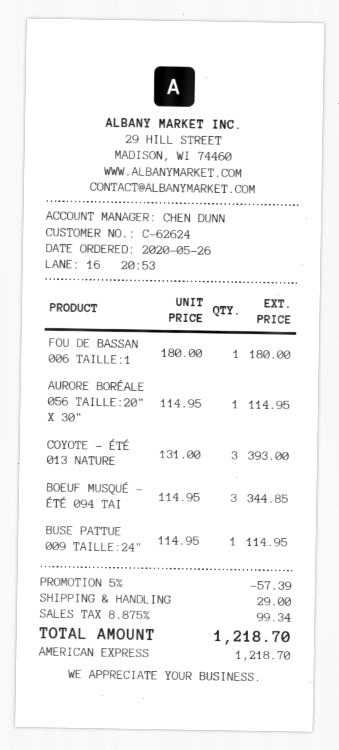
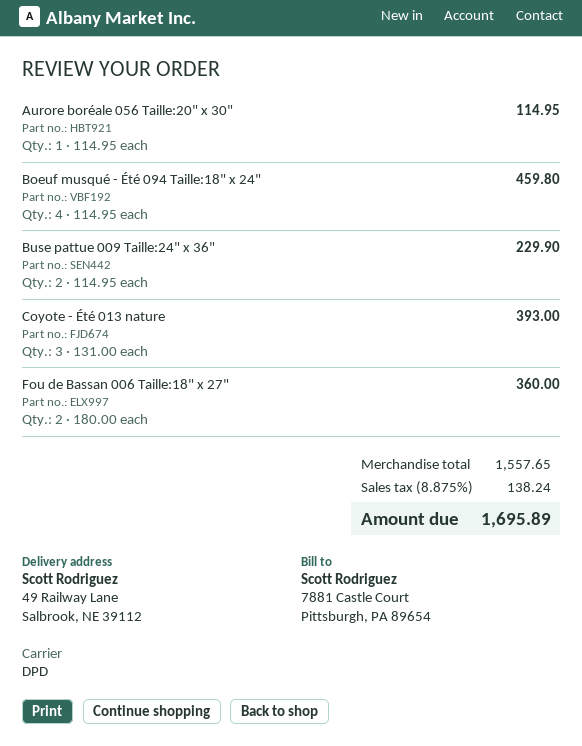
FOU DE BASSAN 006 TAILLE:1: 1 x 180.00 = 180.00 -> 2 x 180.00 = 360.00
BOEUF MUSQUÉ - ÉTÉ 094 TAI: 3 x 114.95 = 344.85 -> 4 x 114.95 = 459.80
BUSE PATTUE 009 TAILLE:24": 1 x 114.95 = 114.95 -> 2 x 114.95 = 229.90
discount: 5% = 57.39 -> none
shipping: 29.00 -> none
tax: 8.875% = 99.34 -> 8.875% = 138.24
total: 1218.70 -> 1695.89

